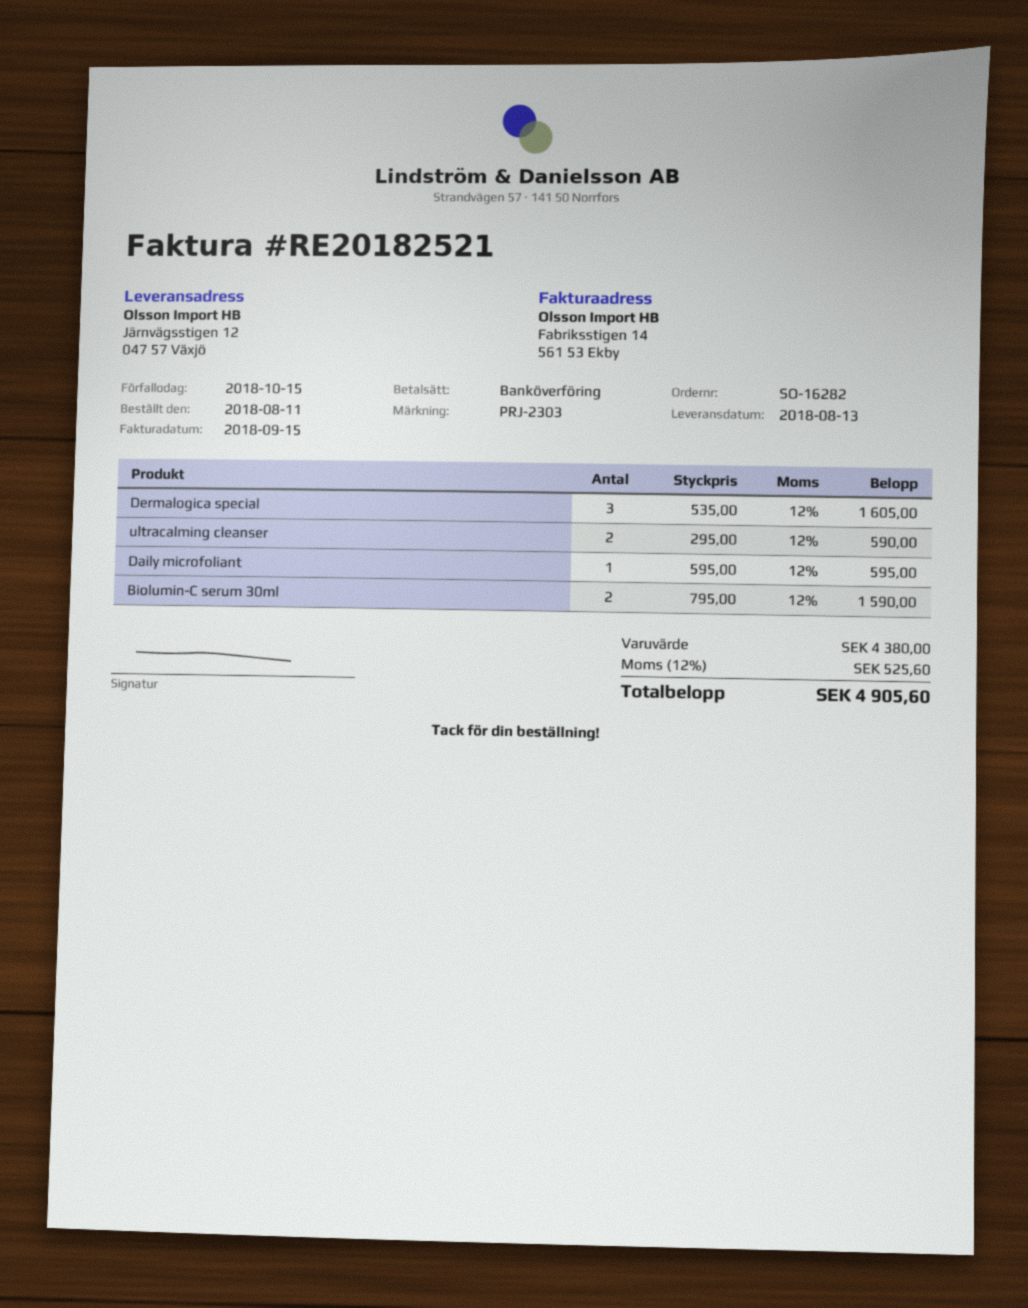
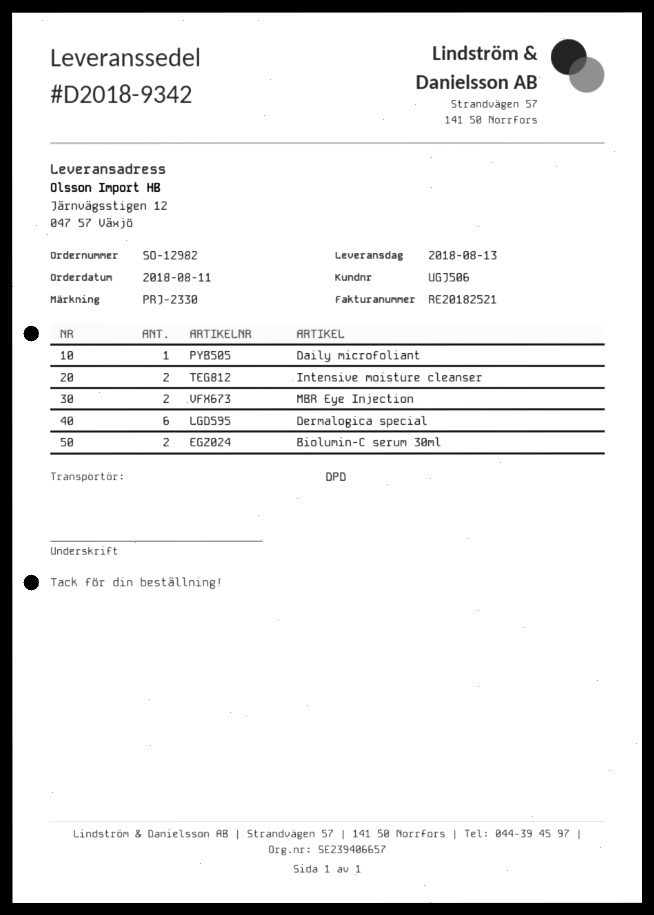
order number: SO-16282 -> SO-12982
reference: PRJ-2303 -> PRJ-2330
Dermalogica special: 3 -> 6
ultracalming cleanser: 2 -> none
Intensive moisture cleanser: none -> 2
MBR Eye Injection: none -> 2

